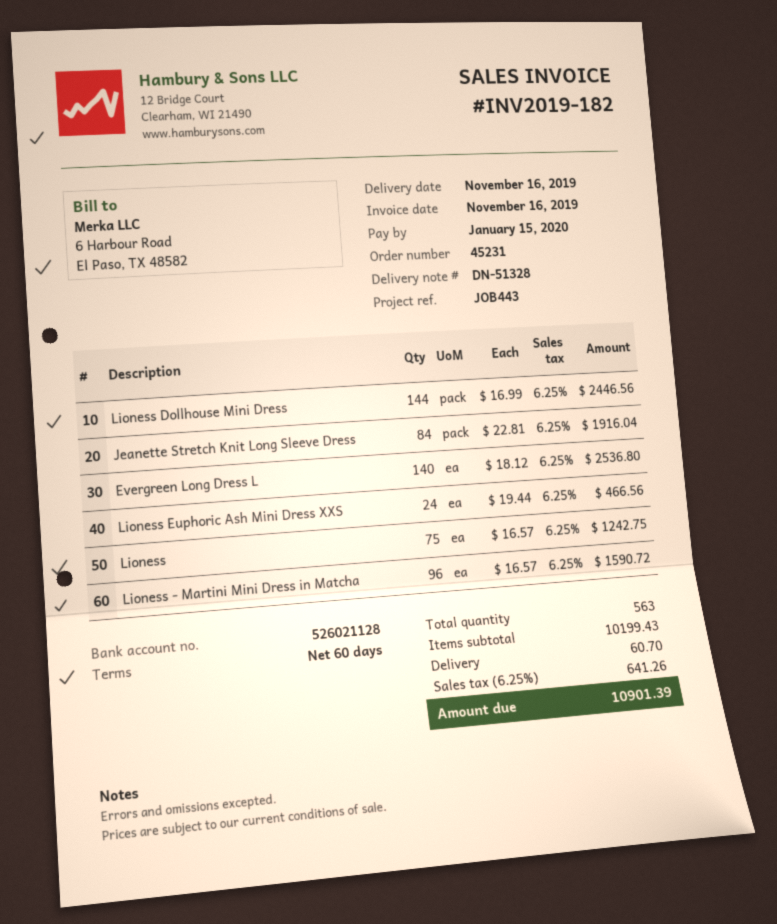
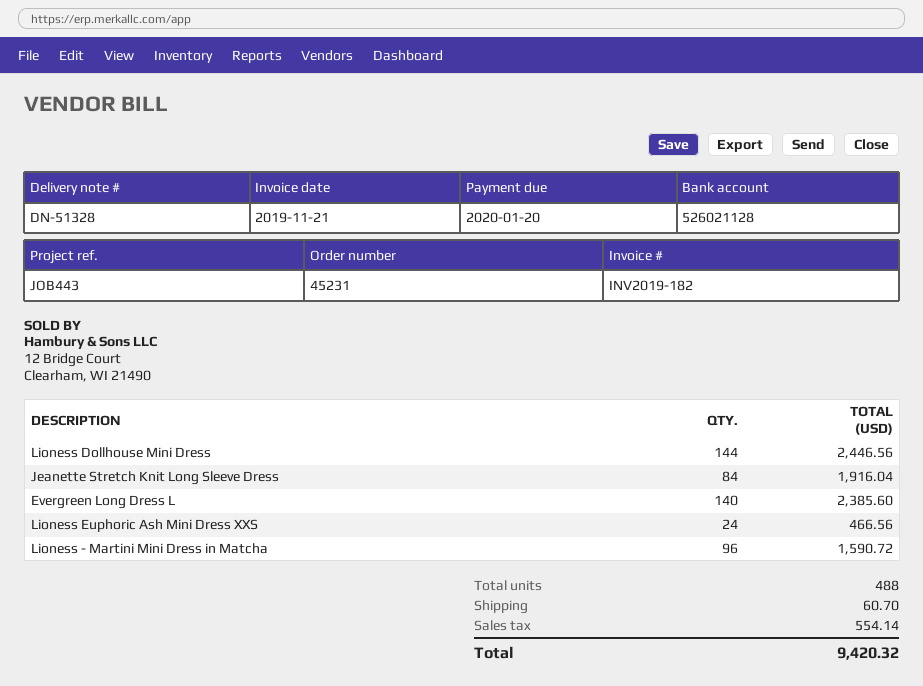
invoice date: 2019-11-16 -> 2019-11-21
due date: 2020-01-15 -> 2020-01-20
Evergreen Long Dress L: 140 for 2536.80 -> 140 for 2385.60
Lioness: 75 for 1242.75 -> none
total quantity: 563 -> 488
tax: 641.26 -> 554.14
total: 10901.39 -> 9420.32

